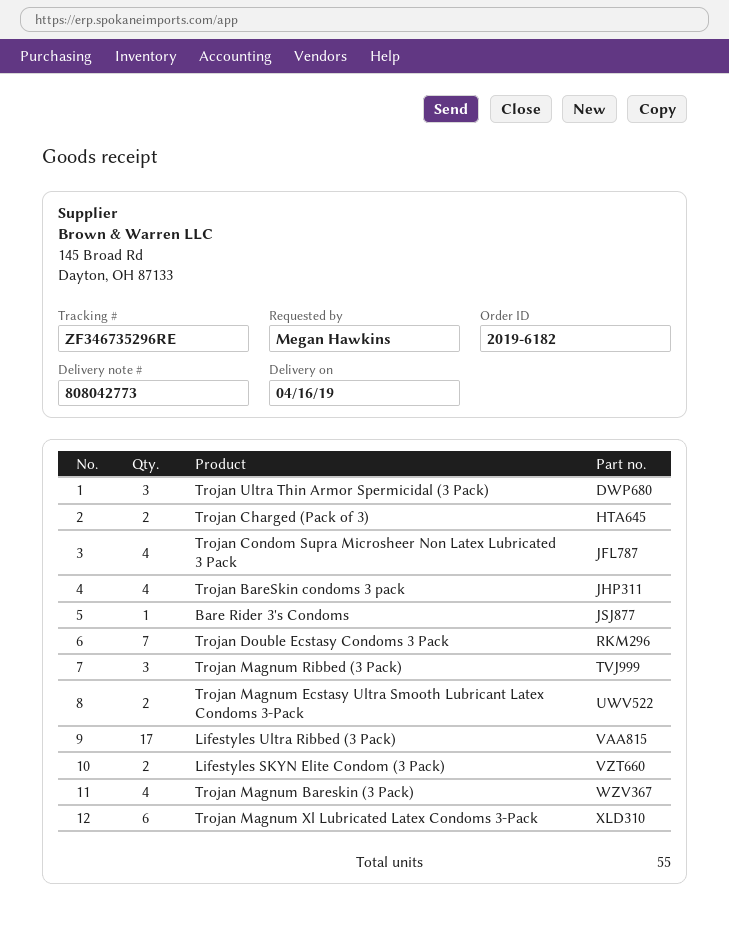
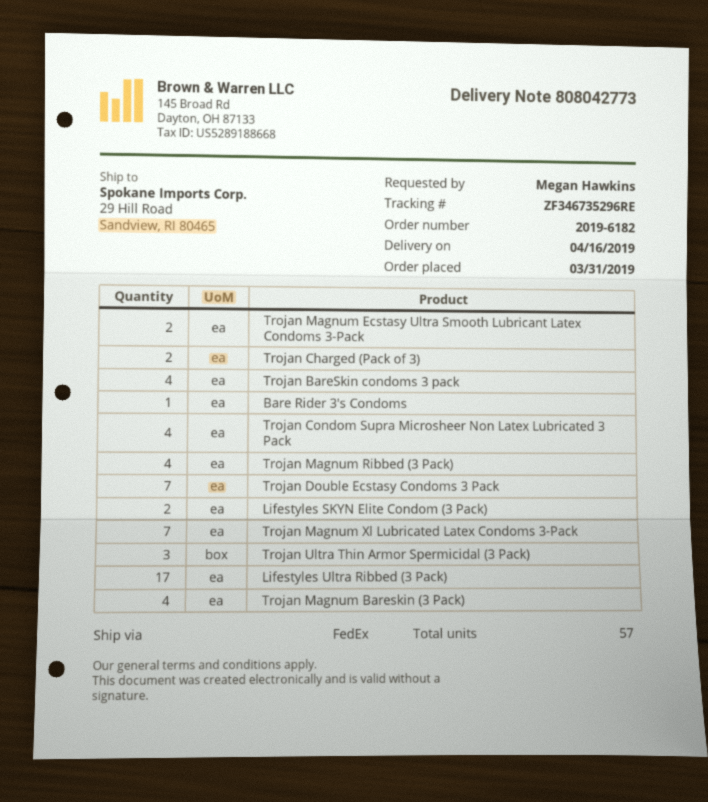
Trojan Magnum Ribbed (3 Pack): 3 -> 4
Trojan Magnum Xl Lubricated Latex Condoms 3-Pack: 6 -> 7
total quantity: 55 -> 57

